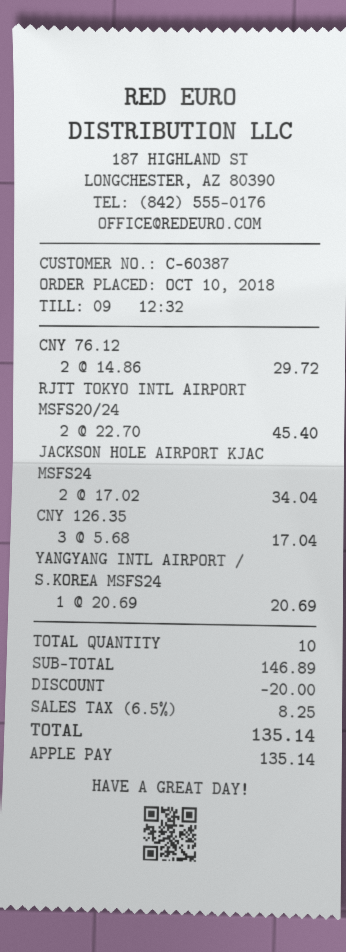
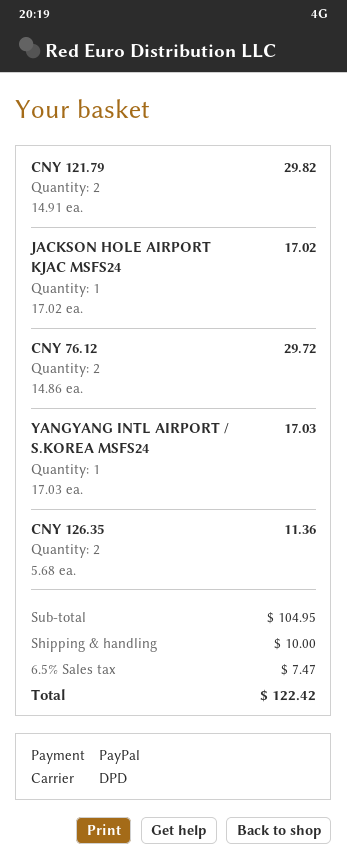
payment method: Apple Pay -> PayPal
RJTT TOKYO INTL AIRPORT MSFS20/24: 2 x 22.70 = 45.40 -> none
JACKSON HOLE AIRPORT KJAC MSFS24: 2 x 17.02 = 34.04 -> 1 x 17.02 = 17.02
CNY 126.35: 3 x 5.68 = 17.04 -> 2 x 5.68 = 11.36
YANGYANG INTL AIRPORT / S.KOREA MSFS24: 1 x 20.69 = 20.69 -> 1 x 17.03 = 17.03
CNY 121.79: none -> 2 x 14.91 = 29.82
subtotal: 146.89 -> 104.95
discount: 20.00 -> none
shipping: none -> 10.00
tax: 6.5% = 8.25 -> 6.5% = 7.47
total: 135.14 -> 122.42

